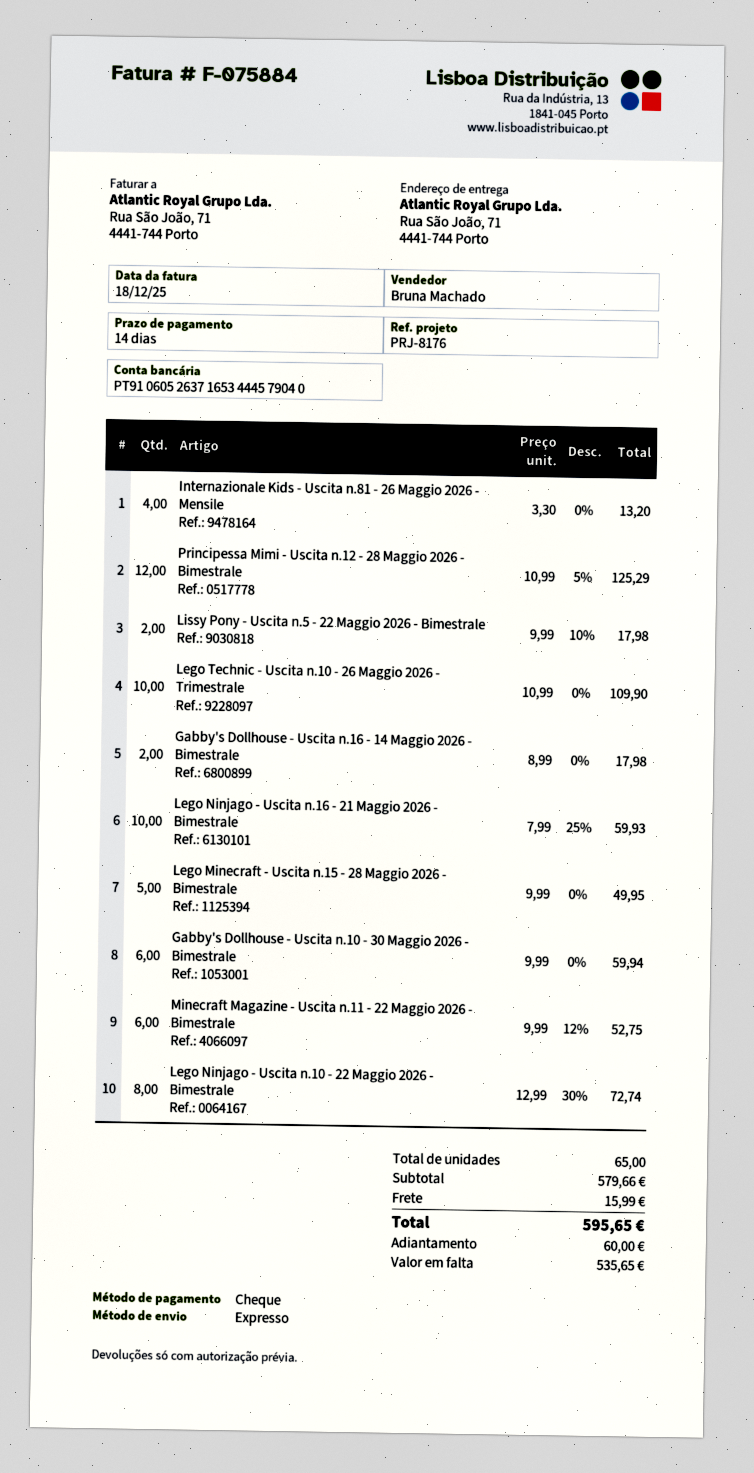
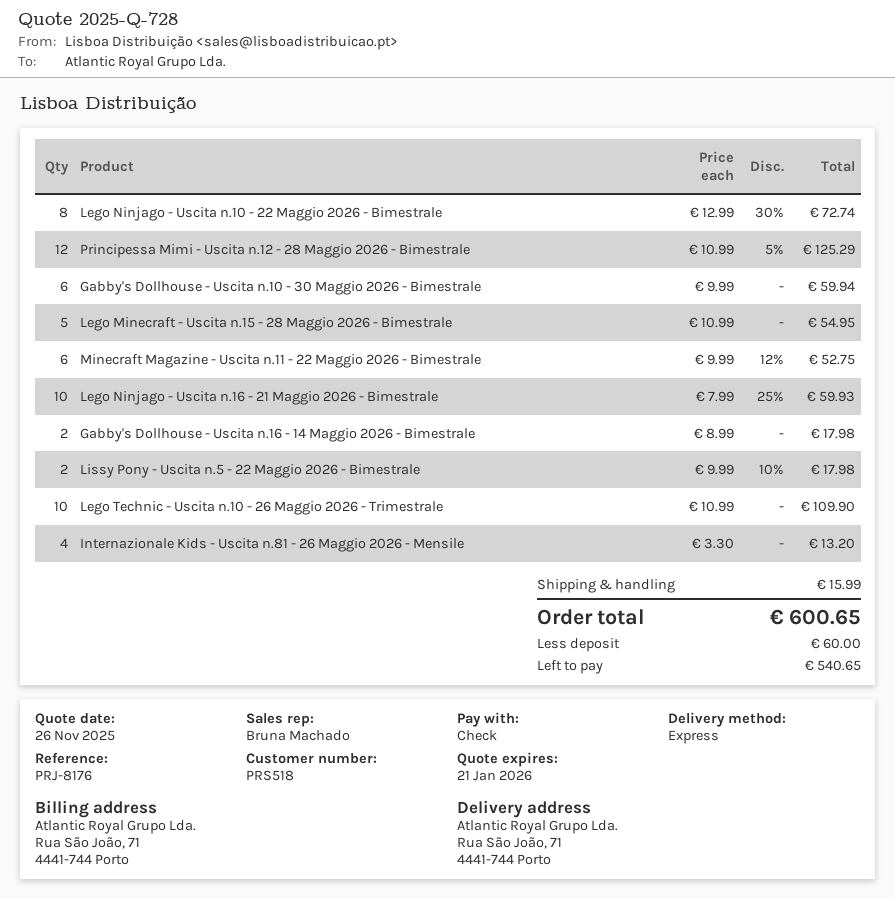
Lego Minecraft - Uscita n.15 - 28 Maggio 2026 - Bimestrale: 5 x 9.99 = 49.95 -> 5 x 10.99 = 54.95
total: 595.65 -> 600.65
balance: 535.65 -> 540.65

